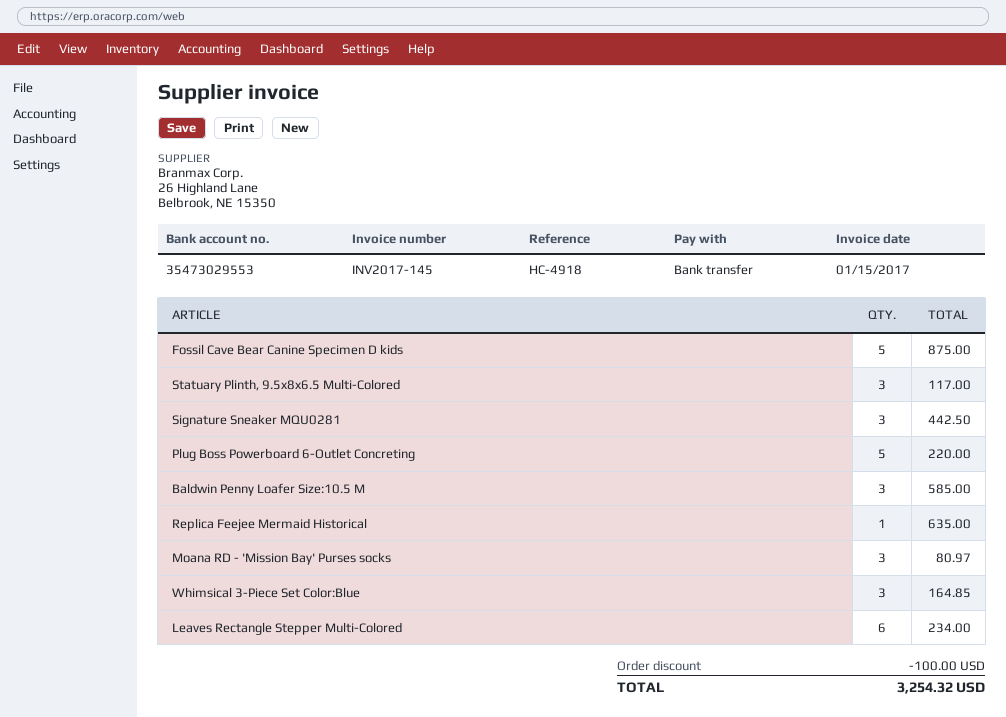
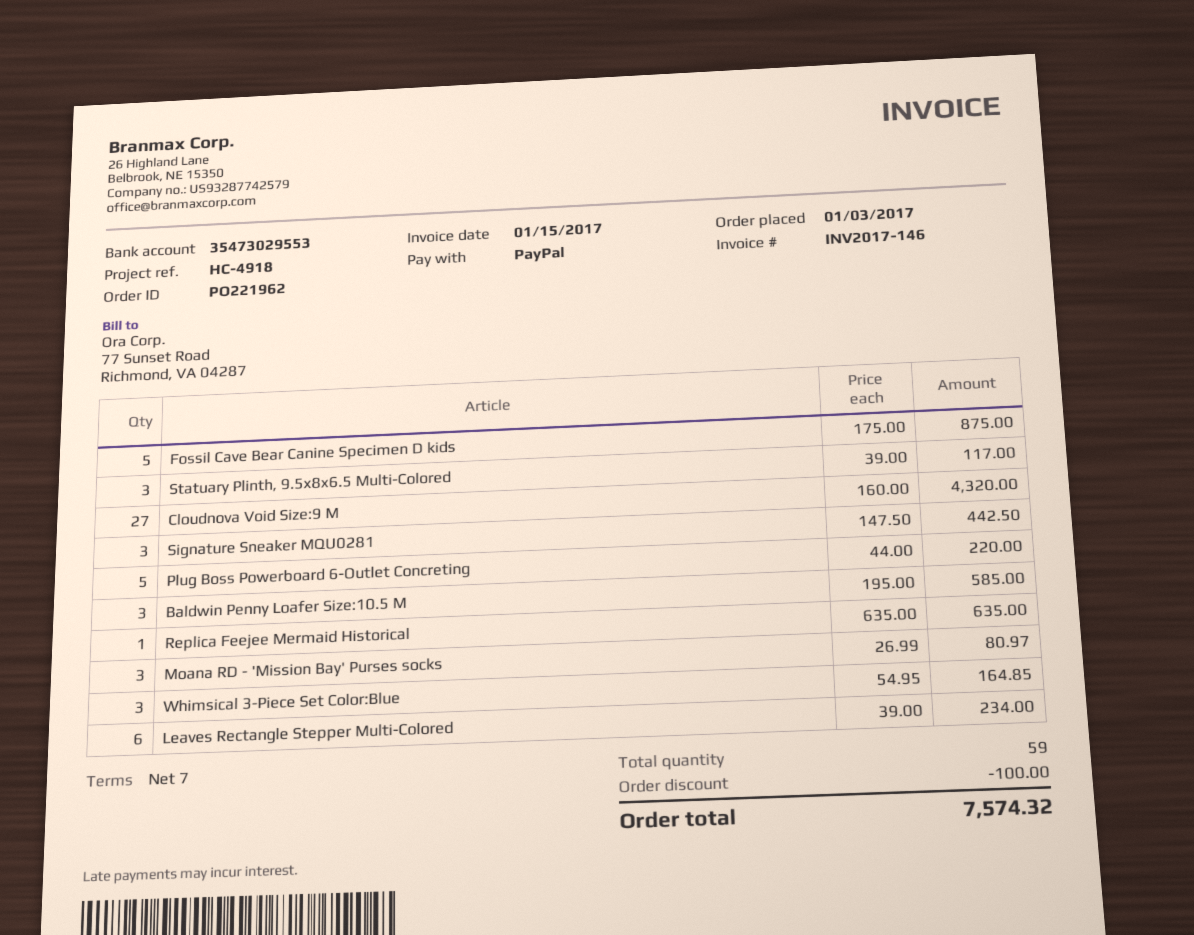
invoice number: INV2017-145 -> INV2017-146
payment method: bank transfer -> PayPal
Cloudnova Void Size:9 M: none -> 27 for 4320.00
total: 3254.32 -> 7574.32

